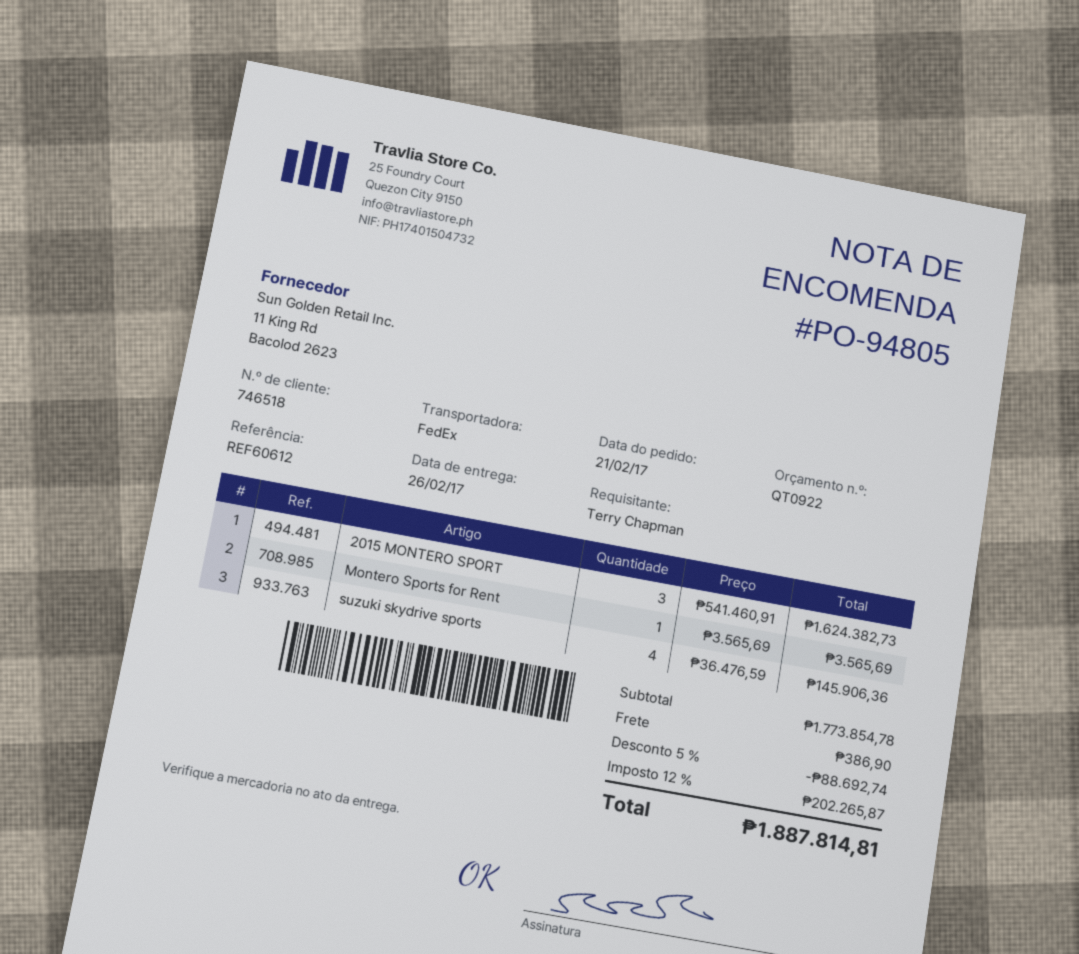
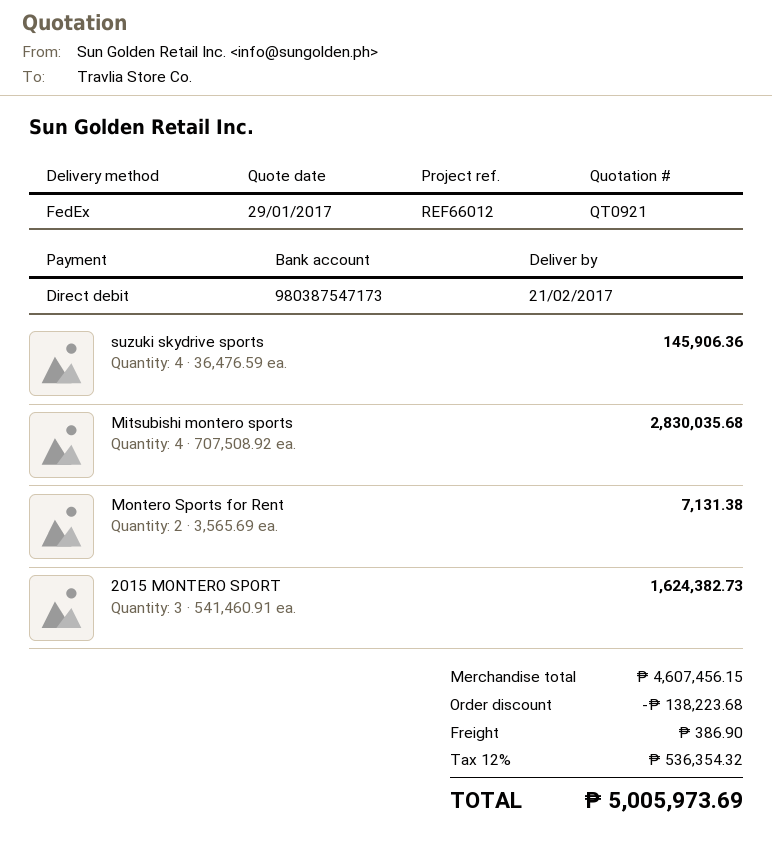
quote number: QT0922 -> QT0921
delivery date: 2017-02-26 -> 2017-02-21
reference: REF60612 -> REF66012
Montero Sports for Rent: 1 x 3565.69 = 3565.69 -> 2 x 3565.69 = 7131.38
Mitsubishi montero sports: none -> 4 x 707508.92 = 2830035.68
subtotal: 1773854.78 -> 4607456.15
discount: 88692.74 -> 138223.68
tax: 12% = 202265.87 -> 12% = 536354.32
total: 1887814.81 -> 5005973.69

